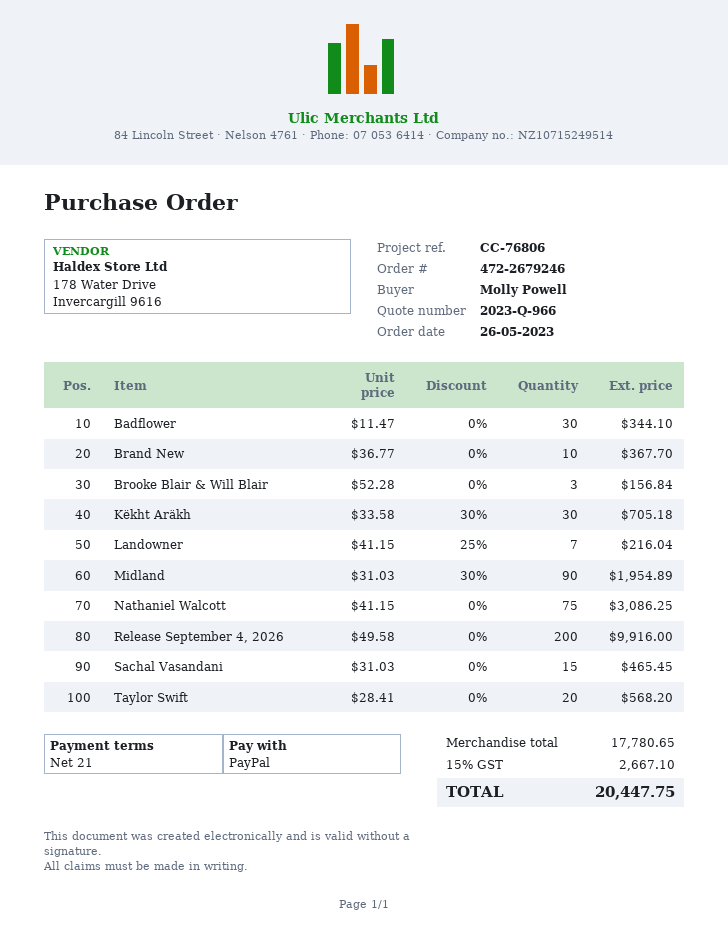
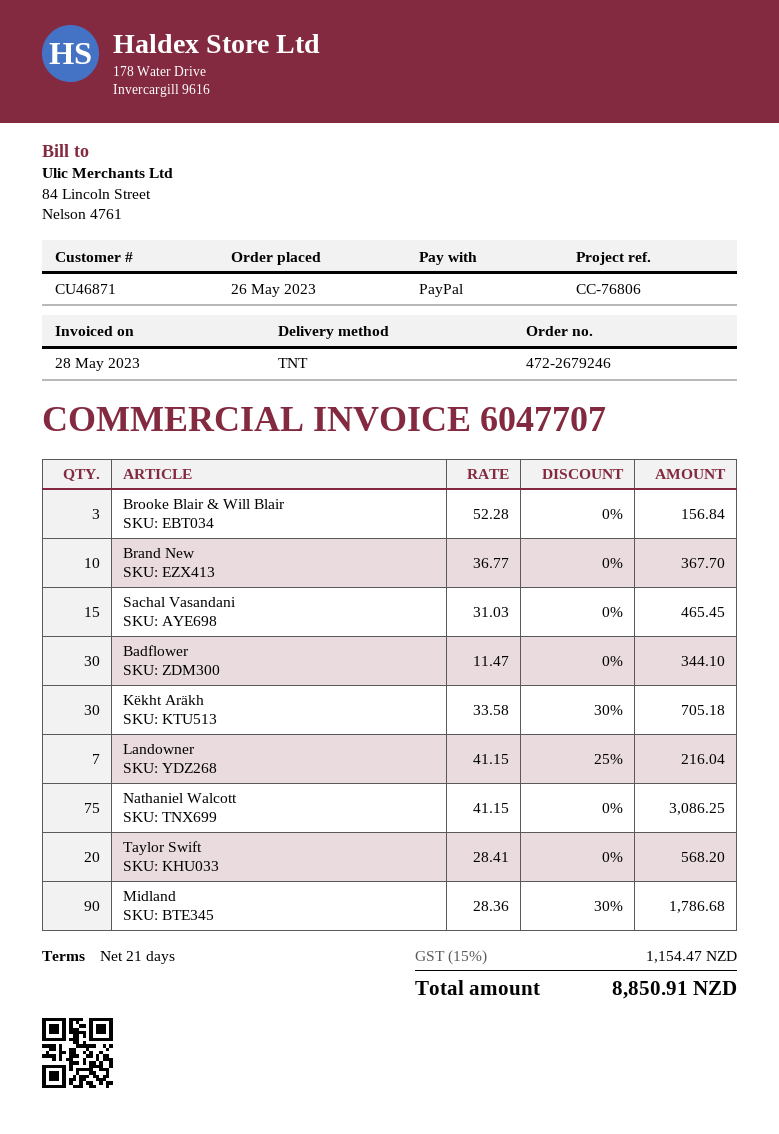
Midland: 90 x 31.03 - 30% = 1954.89 -> 90 x 28.36 - 30% = 1786.68
Release September 4, 2026: 200 x 49.58 = 9916.00 -> none
tax: 15% = 2667.10 -> 15% = 1154.47
total: 20447.75 -> 8850.91

